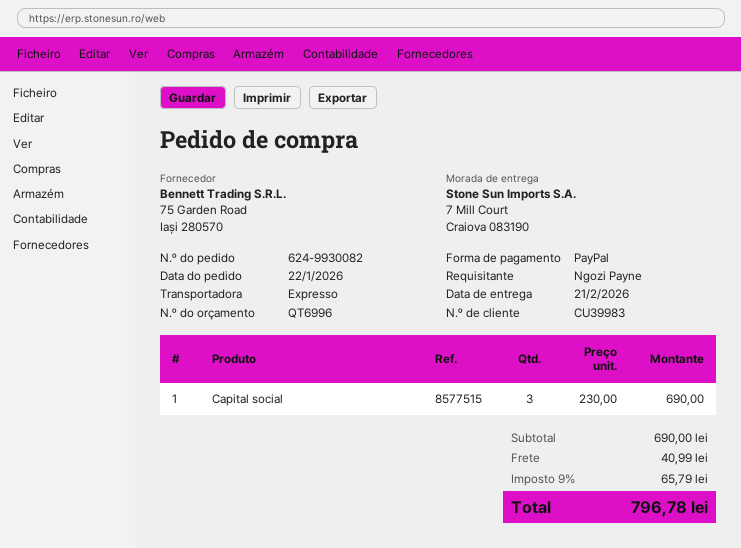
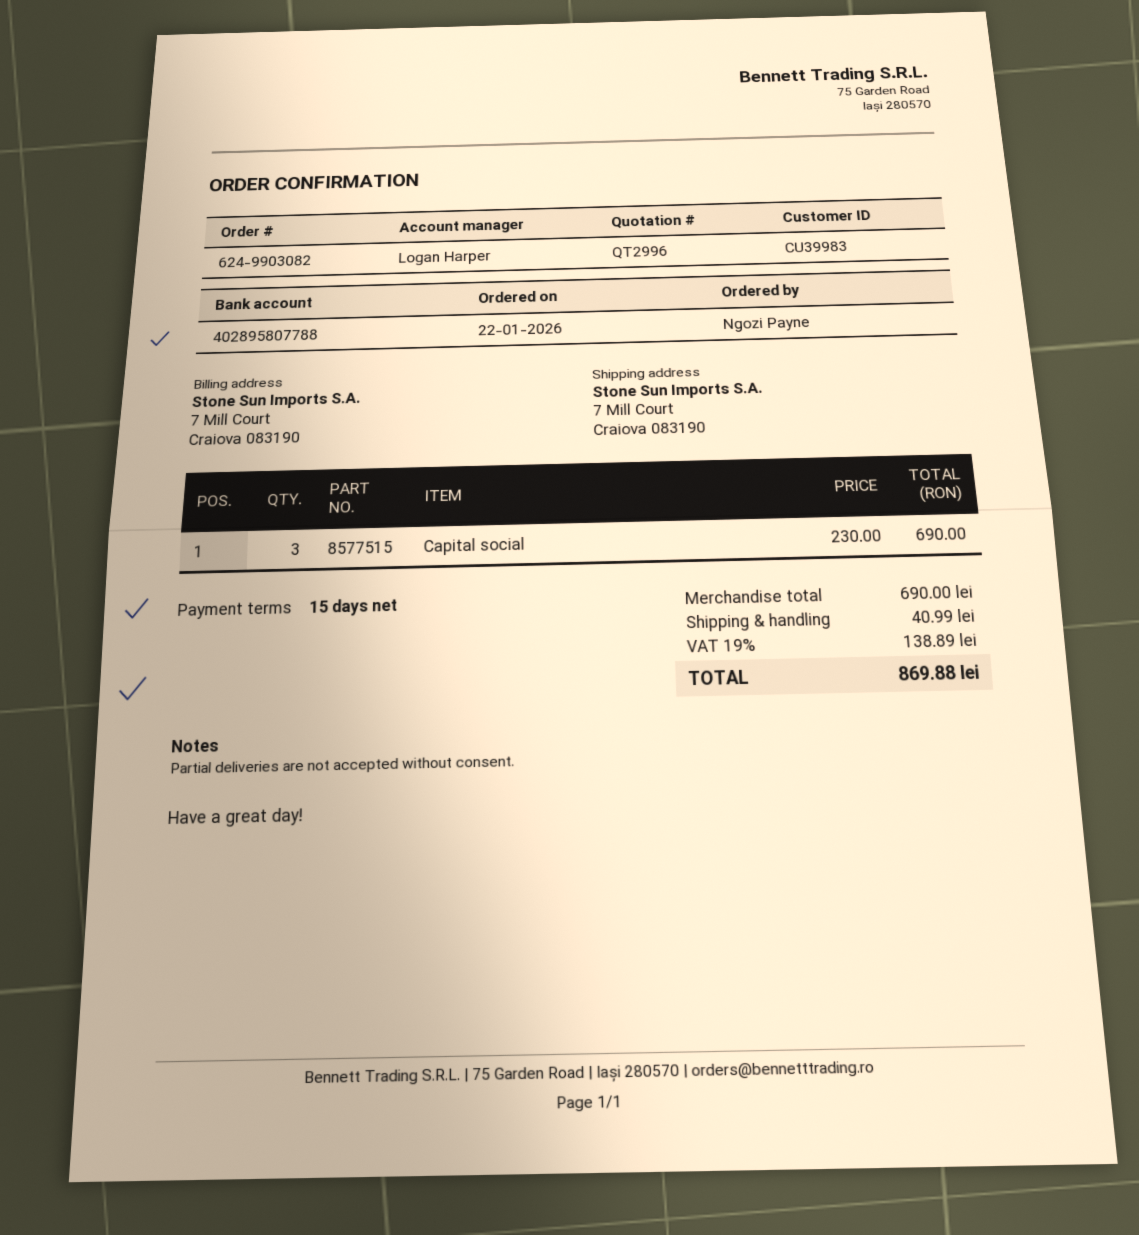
quote number: QT6996 -> QT2996
order number: 624-9930082 -> 624-9903082
tax: 9% = 65.79 -> 19% = 138.89
total: 796.78 -> 869.88

